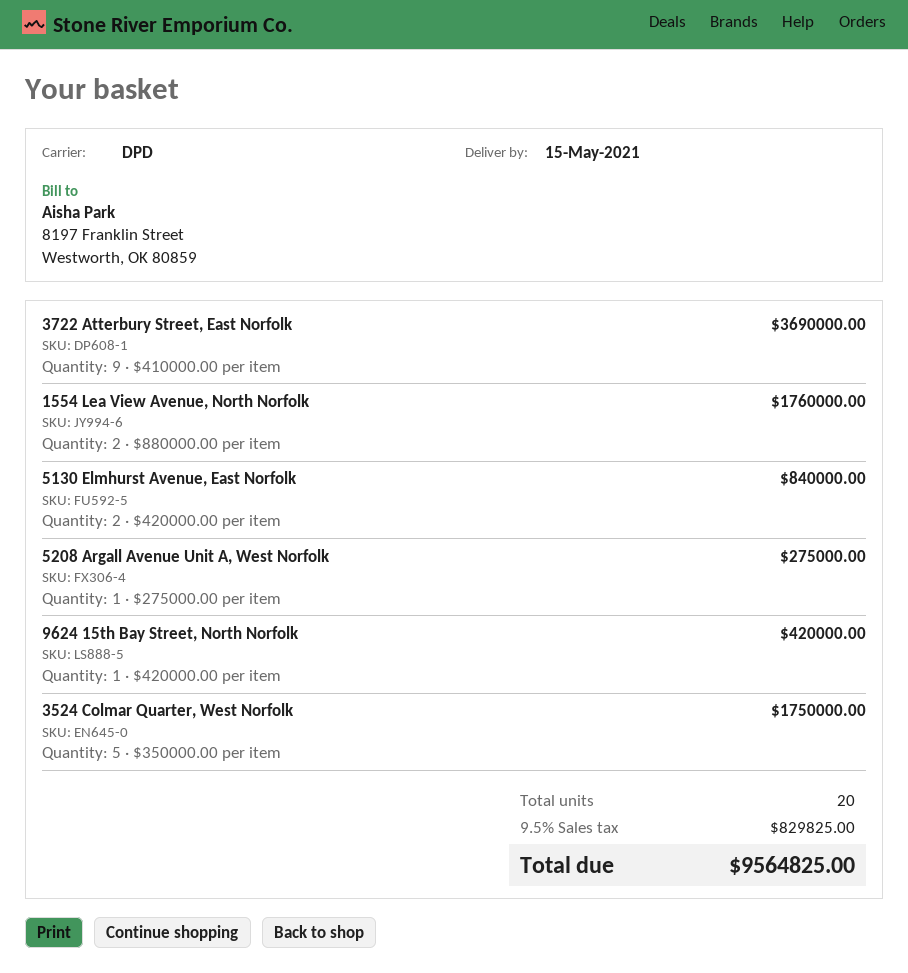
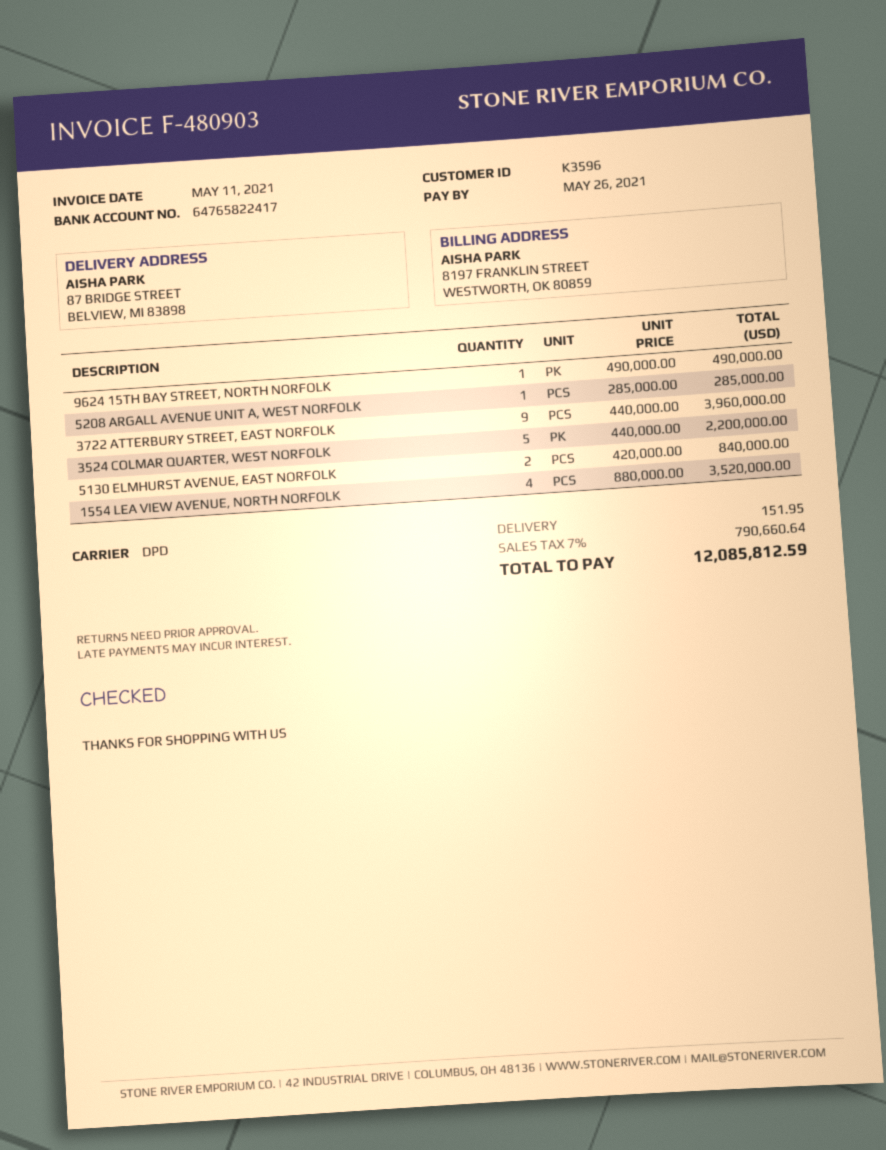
3722 Atterbury Street, East Norfolk: 9 x 410000.00 = 3690000.00 -> 9 x 440000.00 = 3960000.00
1554 Lea View Avenue, North Norfolk: 2 x 880000.00 = 1760000.00 -> 4 x 880000.00 = 3520000.00
5208 Argall Avenue Unit A, West Norfolk: 1 x 275000.00 = 275000.00 -> 1 x 285000.00 = 285000.00
9624 15th Bay Street, North Norfolk: 1 x 420000.00 = 420000.00 -> 1 x 490000.00 = 490000.00
3524 Colmar Quarter, West Norfolk: 5 x 350000.00 = 1750000.00 -> 5 x 440000.00 = 2200000.00
shipping: none -> 151.95
tax: 9.5% = 829825.00 -> 7% = 790660.64
total: 9564825.00 -> 12085812.59

